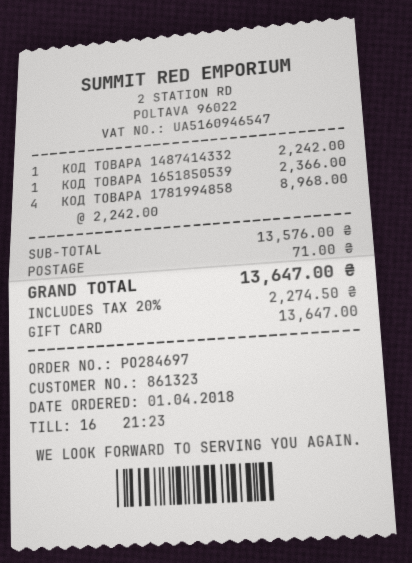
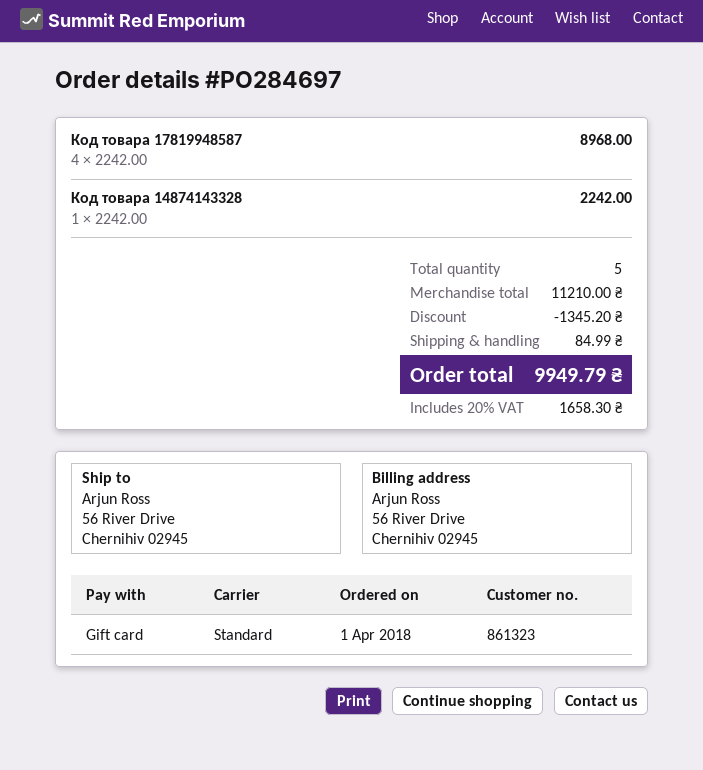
КОД ТОВАРА 1651850539: 1 x 2366.00 = 2366.00 -> none
subtotal: 13576.00 -> 11210.00
discount: none -> 1345.20
shipping: 71.00 -> 84.99
tax: 20% = 2274.50 -> 20% = 1658.30
total: 13647.00 -> 9949.79

